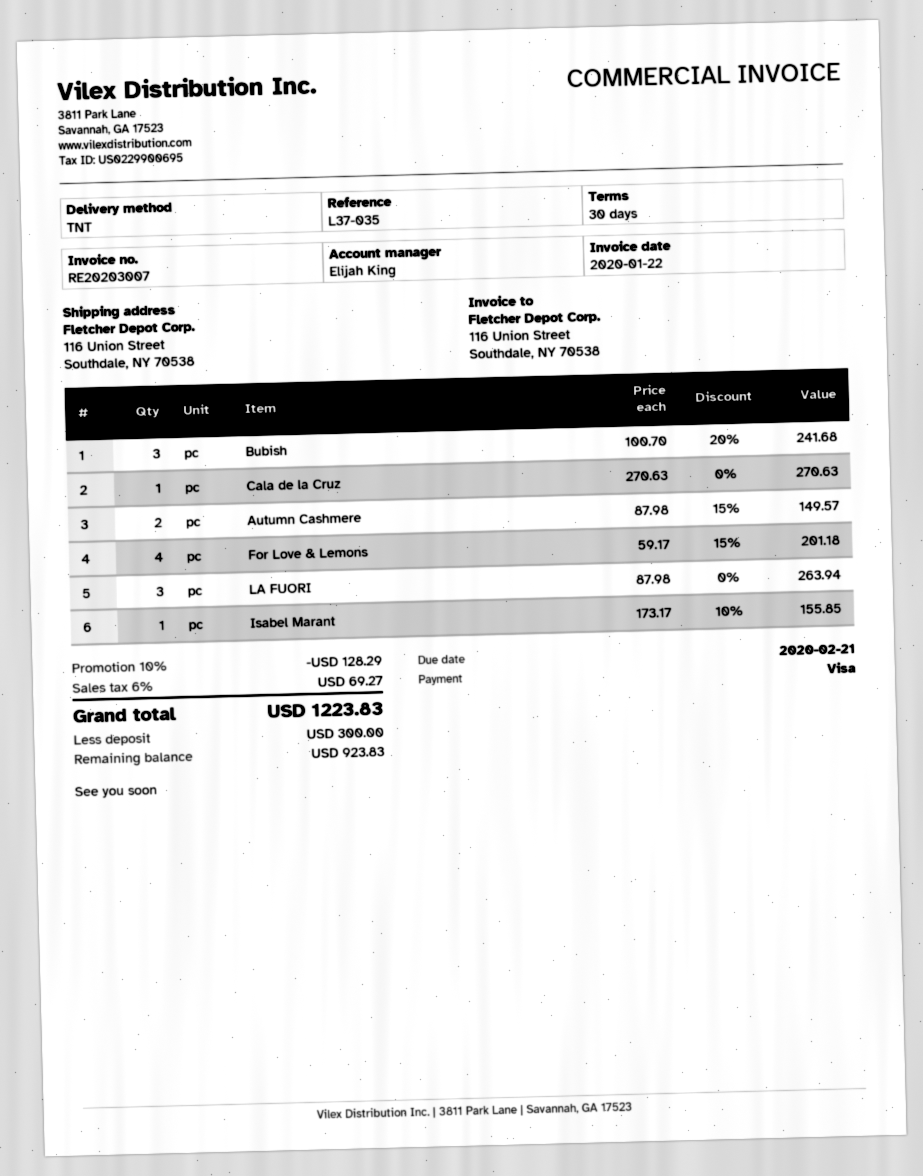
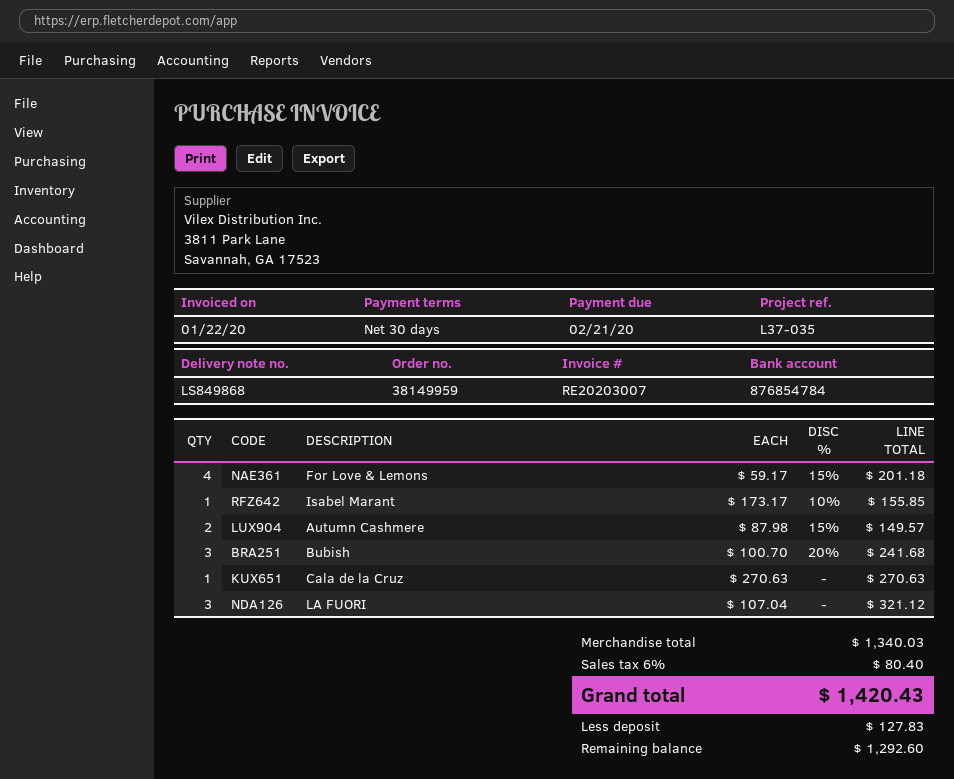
LA FUORI: 3 x 87.98 = 263.94 -> 3 x 107.04 = 321.12
discount: 10% = 128.29 -> none
tax: 6% = 69.27 -> 6% = 80.40
total: 1223.83 -> 1420.43
deposit: 300.00 -> 127.83
balance: 923.83 -> 1292.60

